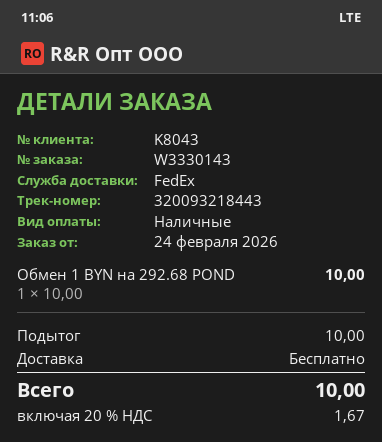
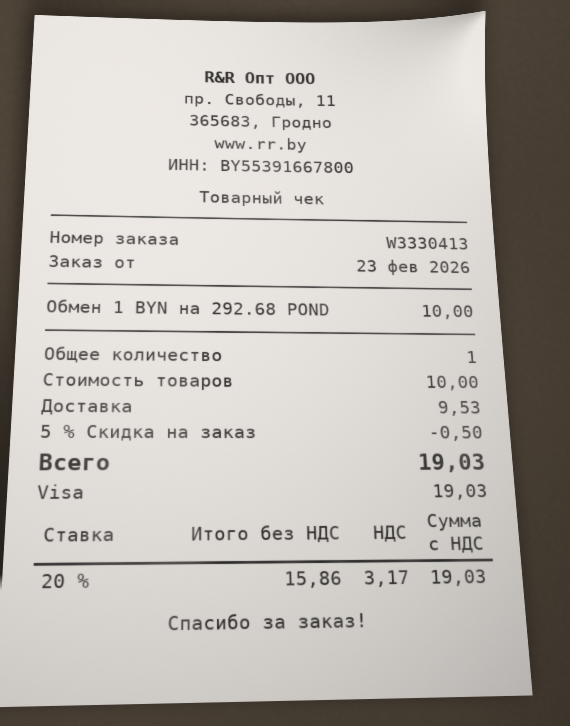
order number: W3330143 -> W3330413
order date: 2026-02-24 -> 2026-02-23
payment method: cash -> Visa
discount: none -> 5% = 0.50
shipping: 0.00 -> 9.53
tax: 20% = 1.67 -> 20% = 3.17
total: 10.00 -> 19.03

